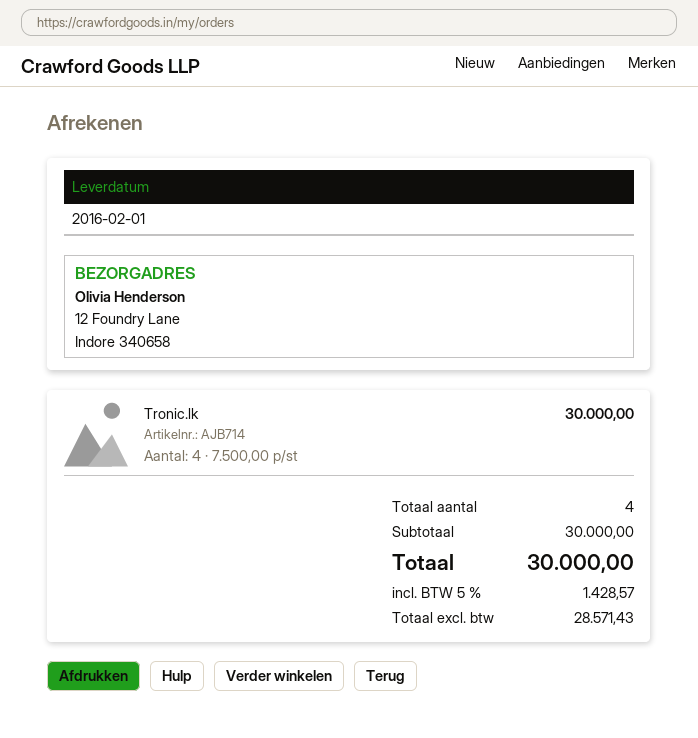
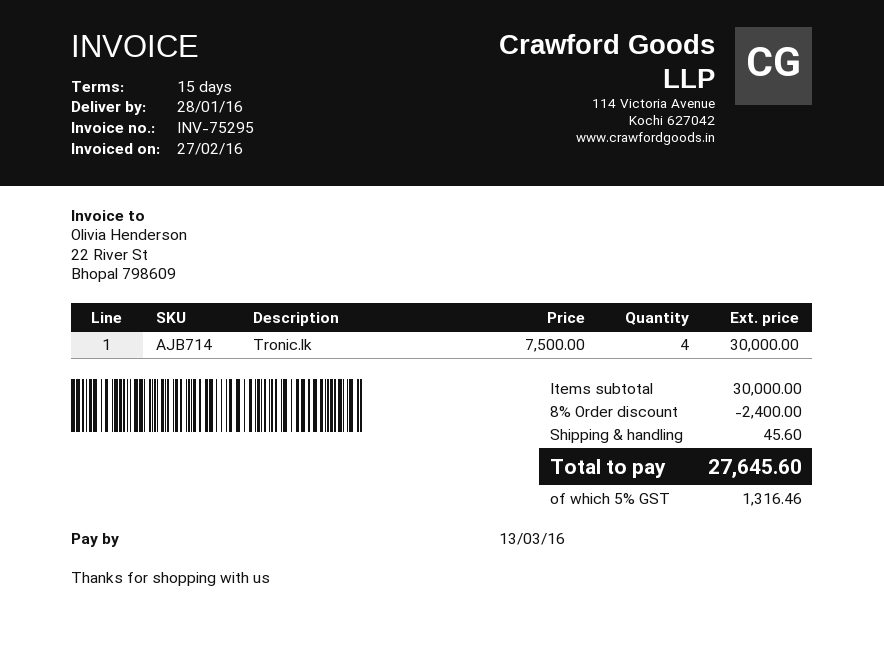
delivery date: 2016-02-01 -> 2016-01-28
discount: none -> 8% = 2400.00
shipping: none -> 45.60
tax: 5% = 1428.57 -> 5% = 1316.46
total: 30000.00 -> 27645.60

